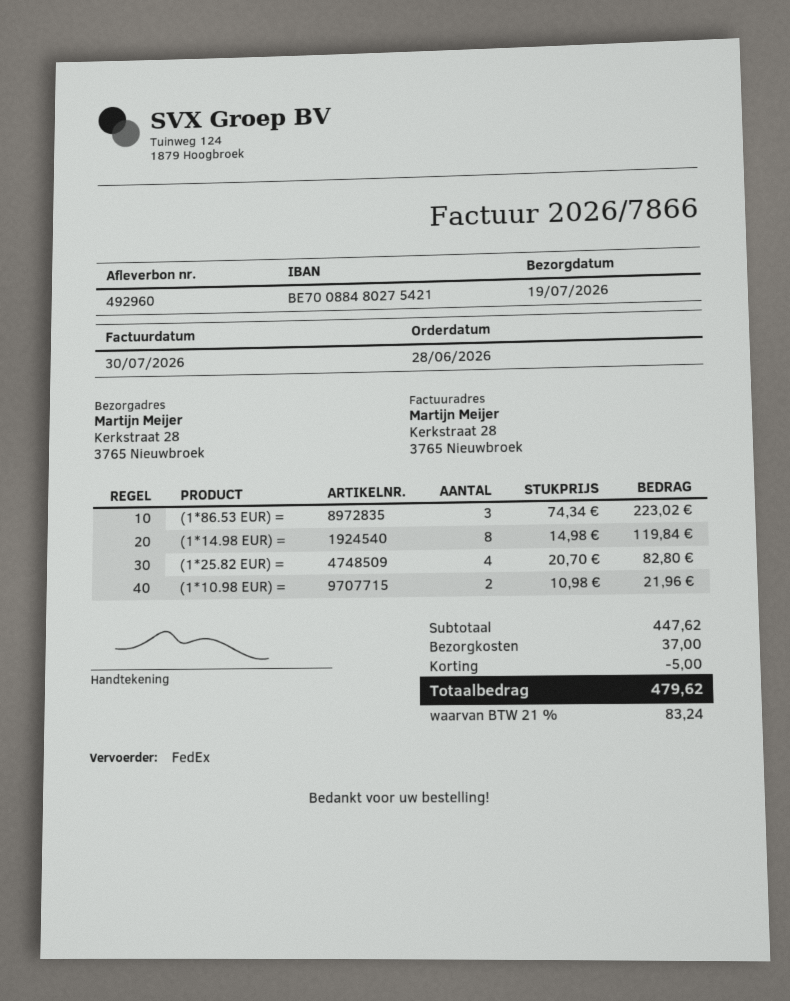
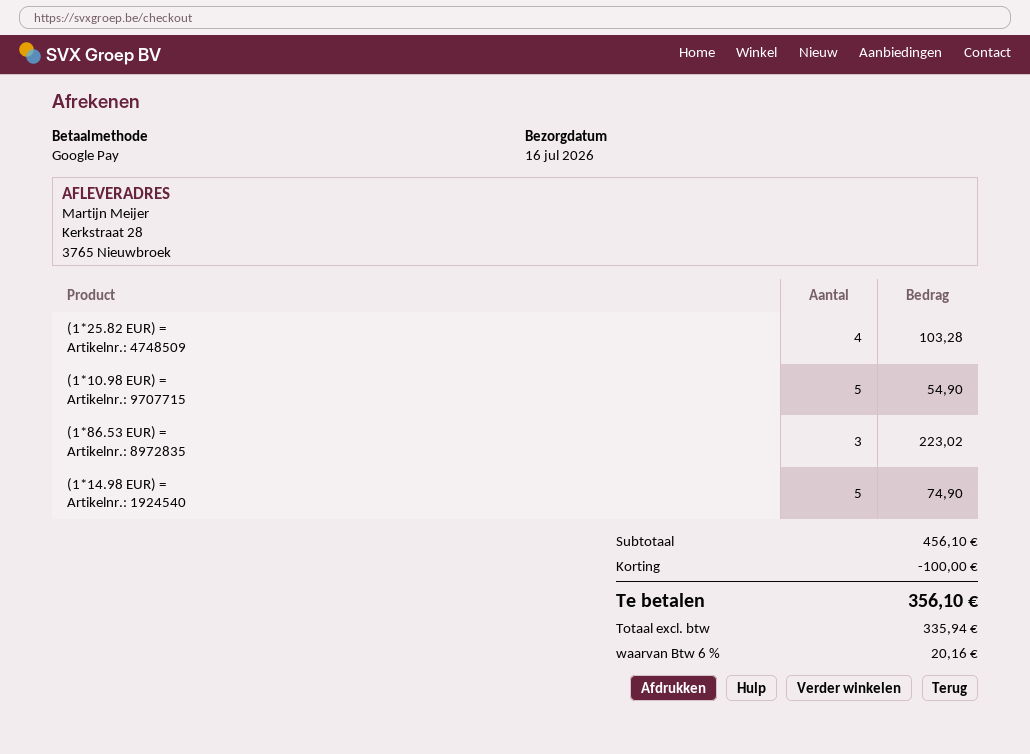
delivery date: 2026-07-19 -> 2026-07-16
(1*14.98 EUR) =: 8 for 119.84 -> 5 for 74.90
(1*25.82 EUR) =: 4 for 82.80 -> 4 for 103.28
(1*10.98 EUR) =: 2 for 21.96 -> 5 for 54.90
subtotal: 447.62 -> 456.10
discount: 5.00 -> 100.00
shipping: 37.00 -> none
tax: 21% = 83.24 -> 6% = 20.16
total: 479.62 -> 356.10

